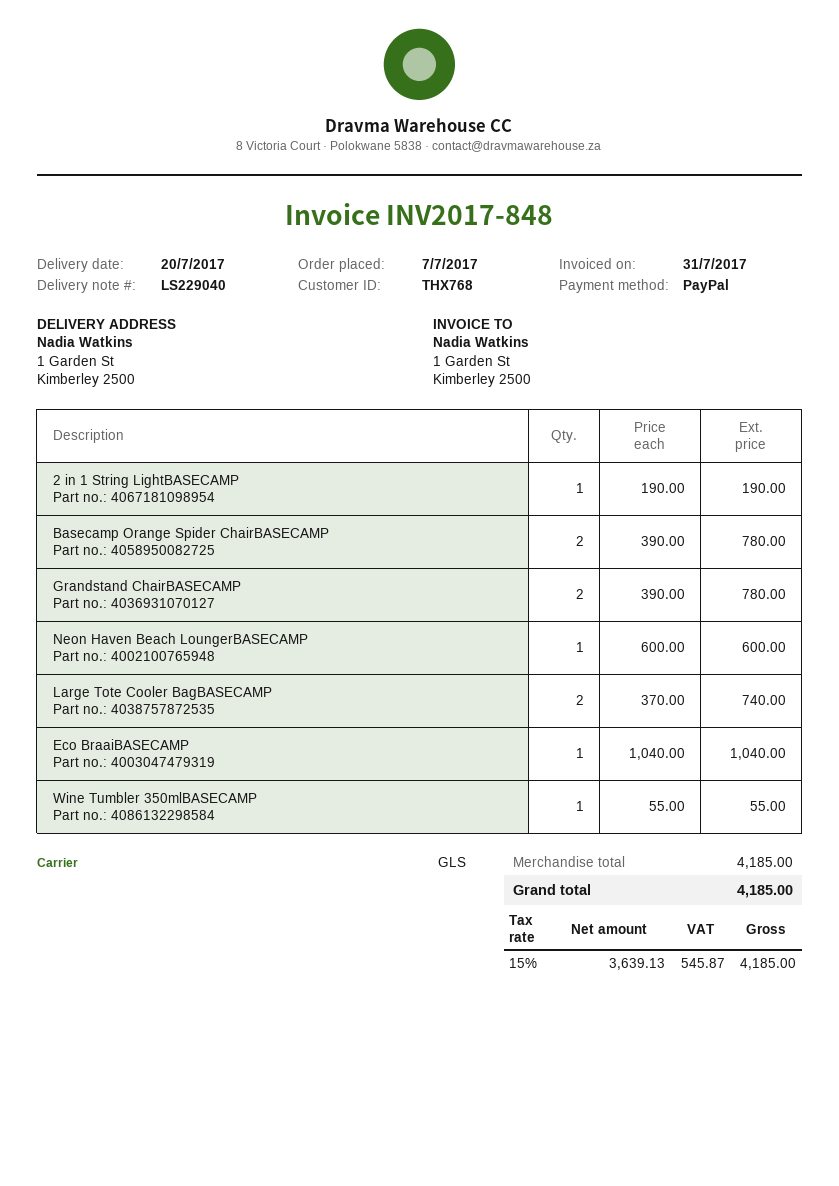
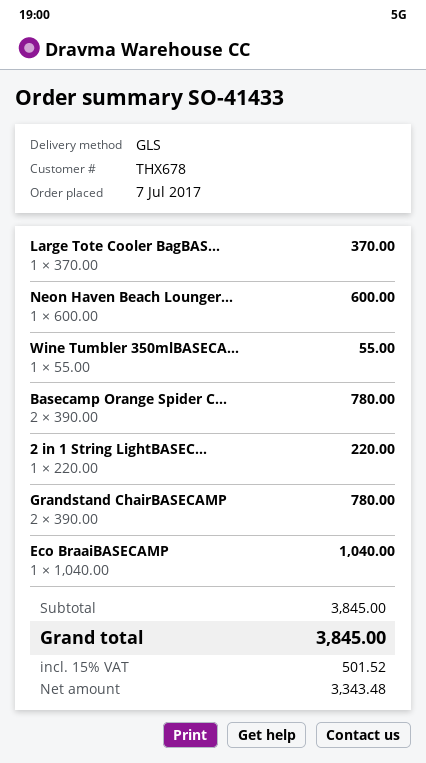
customer number: THX768 -> THX678
2 in 1 String LightBASECAMP: 1 x 190.00 = 190.00 -> 1 x 220.00 = 220.00
Large Tote Cooler BagBASECAMP: 2 x 370.00 = 740.00 -> 1 x 370.00 = 370.00
subtotal: 4185.00 -> 3845.00
net: 3639.13 -> 3343.48
tax: 15% = 545.87 -> 15% = 501.52
total: 4185.00 -> 3845.00

